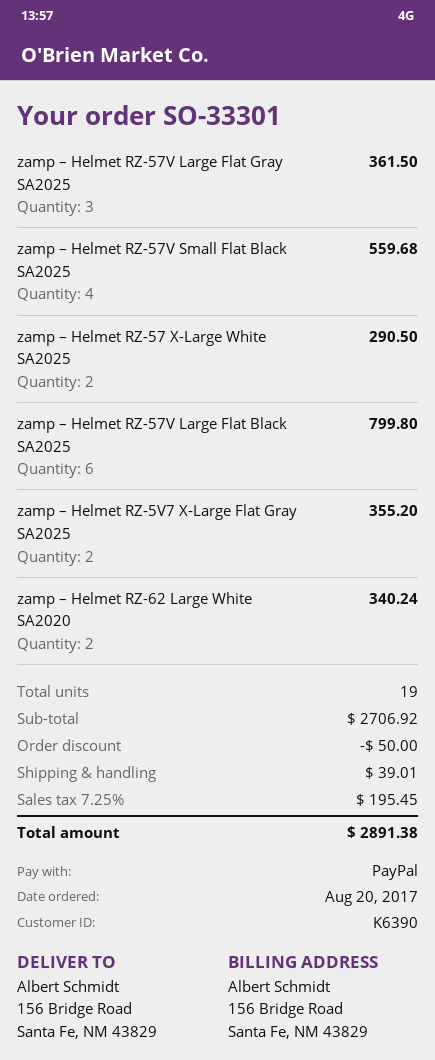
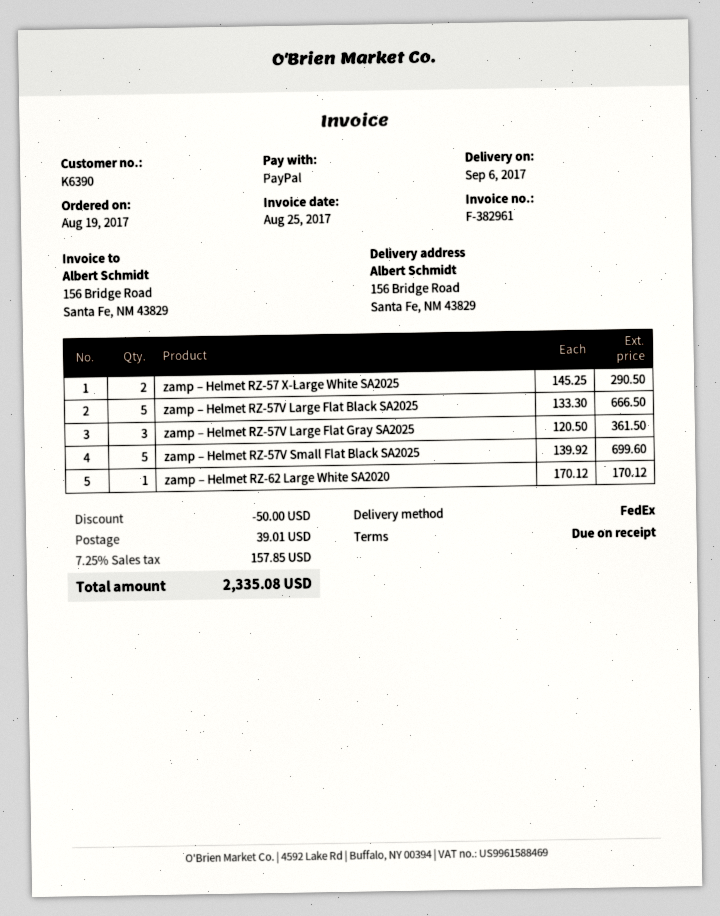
order date: 2017-08-20 -> 2017-08-19
zamp – Helmet RZ-57V Small Flat Black SA2025: 4 for 559.68 -> 5 for 699.60
zamp – Helmet RZ-57V Large Flat Black SA2025: 6 for 799.80 -> 5 for 666.50
zamp – Helmet RZ-5V7 X-Large Flat Gray SA2025: 2 for 355.20 -> none
zamp – Helmet RZ-62 Large White SA2020: 2 for 340.24 -> 1 for 170.12
tax: 7.25% = 195.45 -> 7.25% = 157.85
total: 2891.38 -> 2335.08

